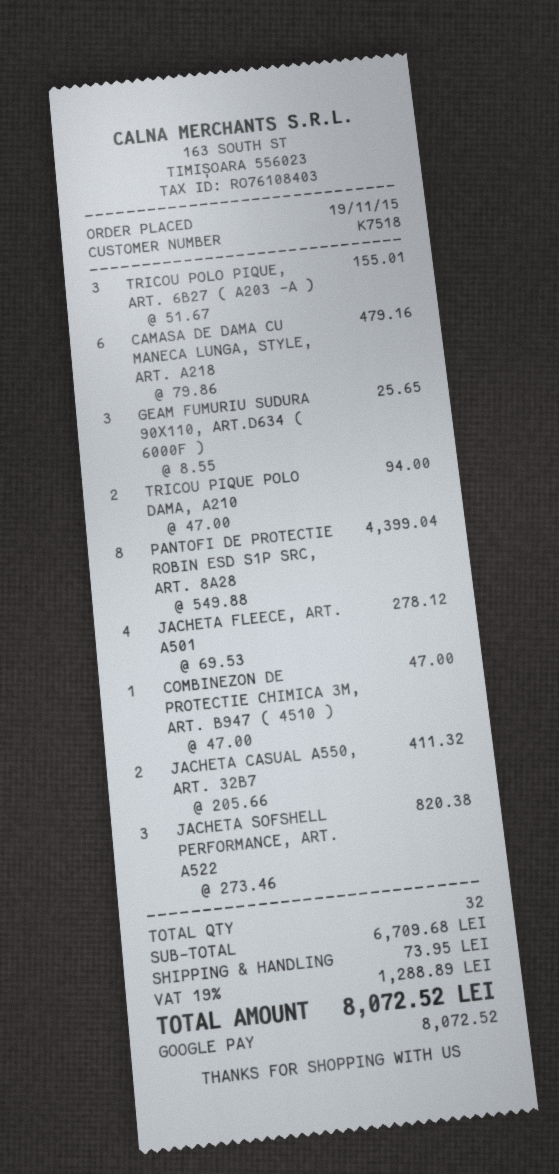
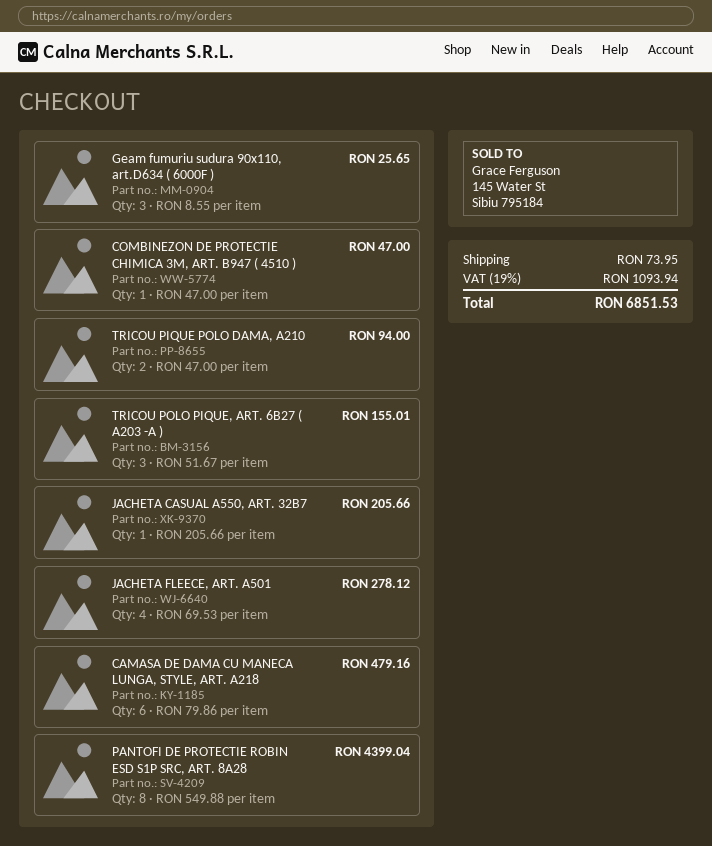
JACHETA CASUAL A550, ART. 32B7: 2 x 205.66 = 411.32 -> 1 x 205.66 = 205.66
JACHETA SOFSHELL PERFORMANCE, ART. A522: 3 x 273.46 = 820.38 -> none
tax: 19% = 1288.89 -> 19% = 1093.94
total: 8072.52 -> 6851.53

